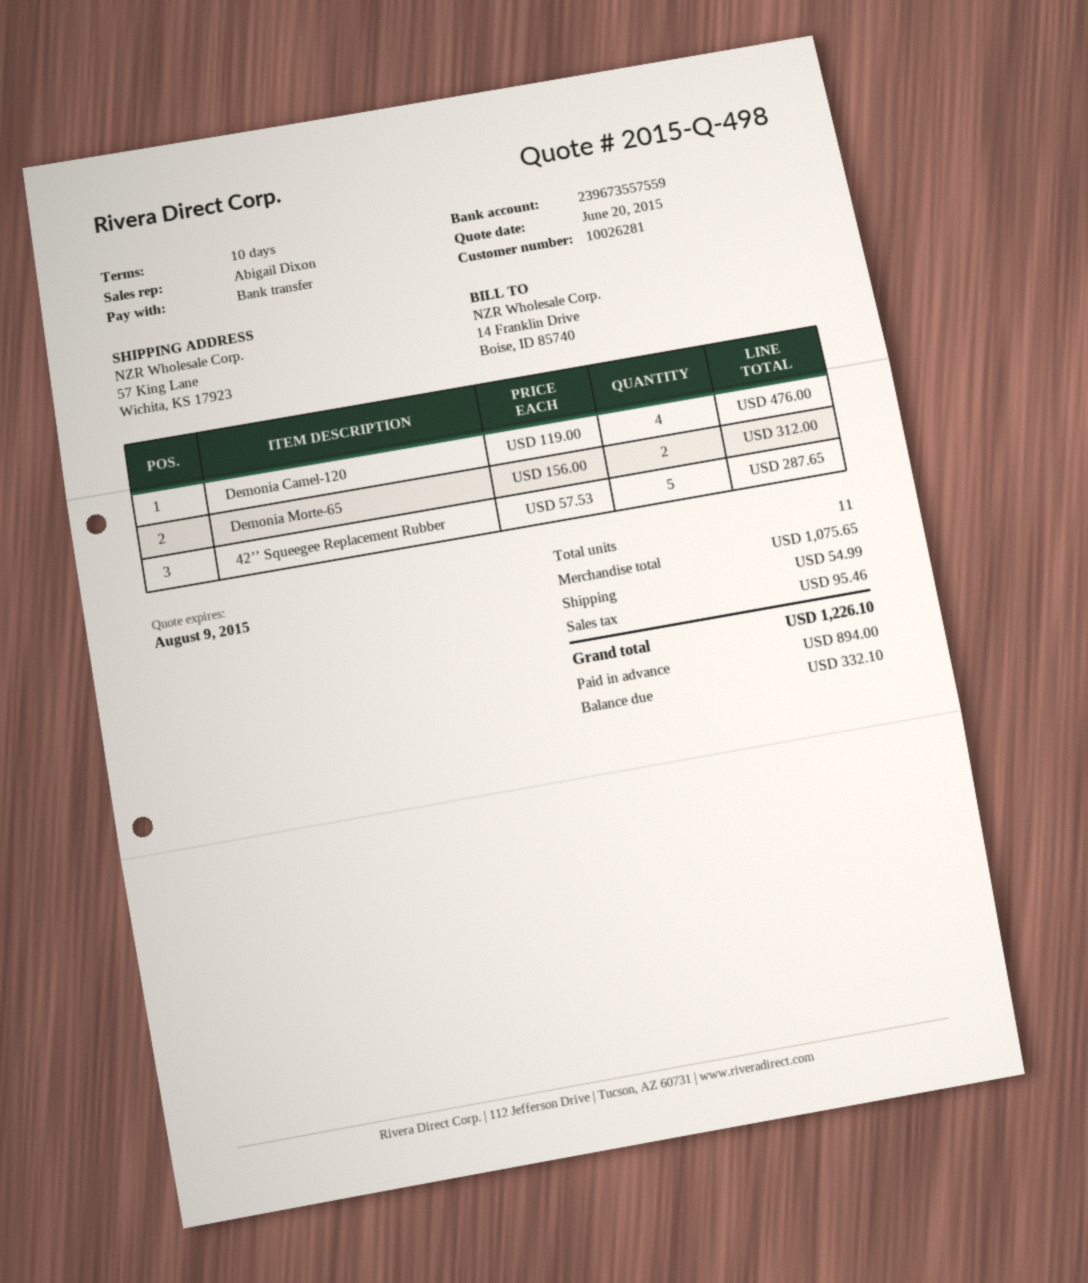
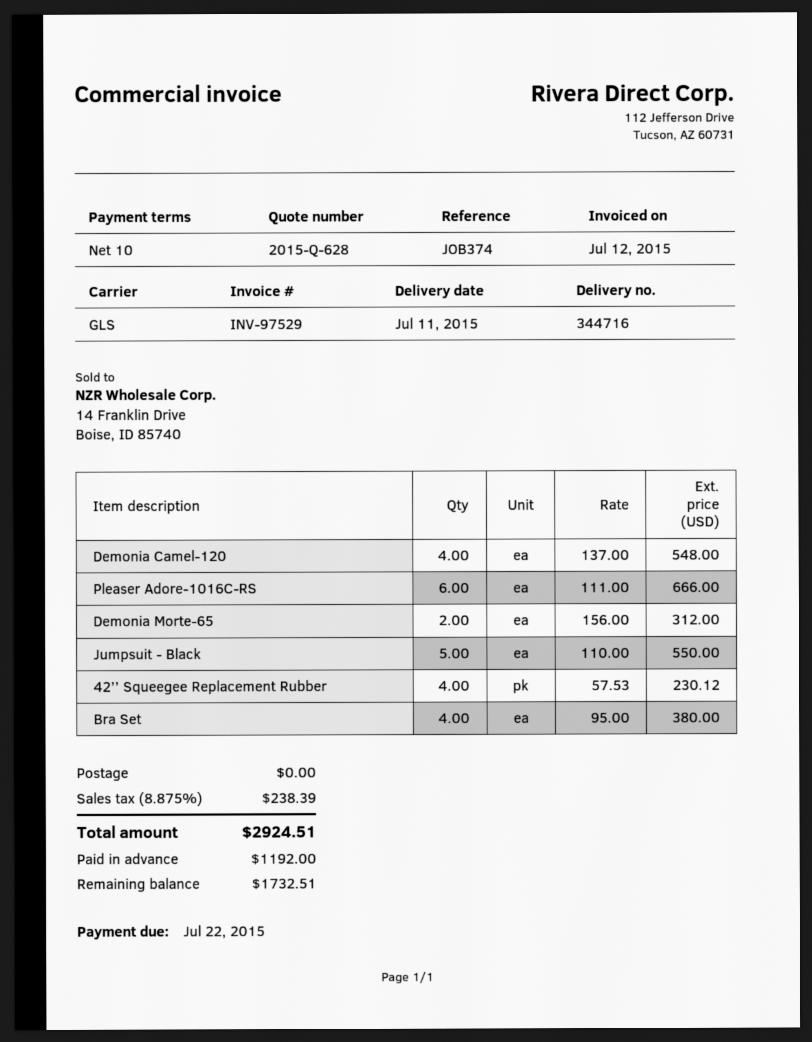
quote number: 2015-Q-498 -> 2015-Q-628
Demonia Camel-120: 4 x 119.00 = 476.00 -> 4 x 137.00 = 548.00
42’’ Squeegee Replacement Rubber: 5 x 57.53 = 287.65 -> 4 x 57.53 = 230.12
Pleaser Adore-1016C-RS: none -> 6 x 111.00 = 666.00
Jumpsuit - Black: none -> 5 x 110.00 = 550.00
Bra Set: none -> 4 x 95.00 = 380.00
shipping: 54.99 -> 0.00
tax: 95.46 -> 238.39
total: 1226.10 -> 2924.51
deposit: 894.00 -> 1192.00
balance: 332.10 -> 1732.51

